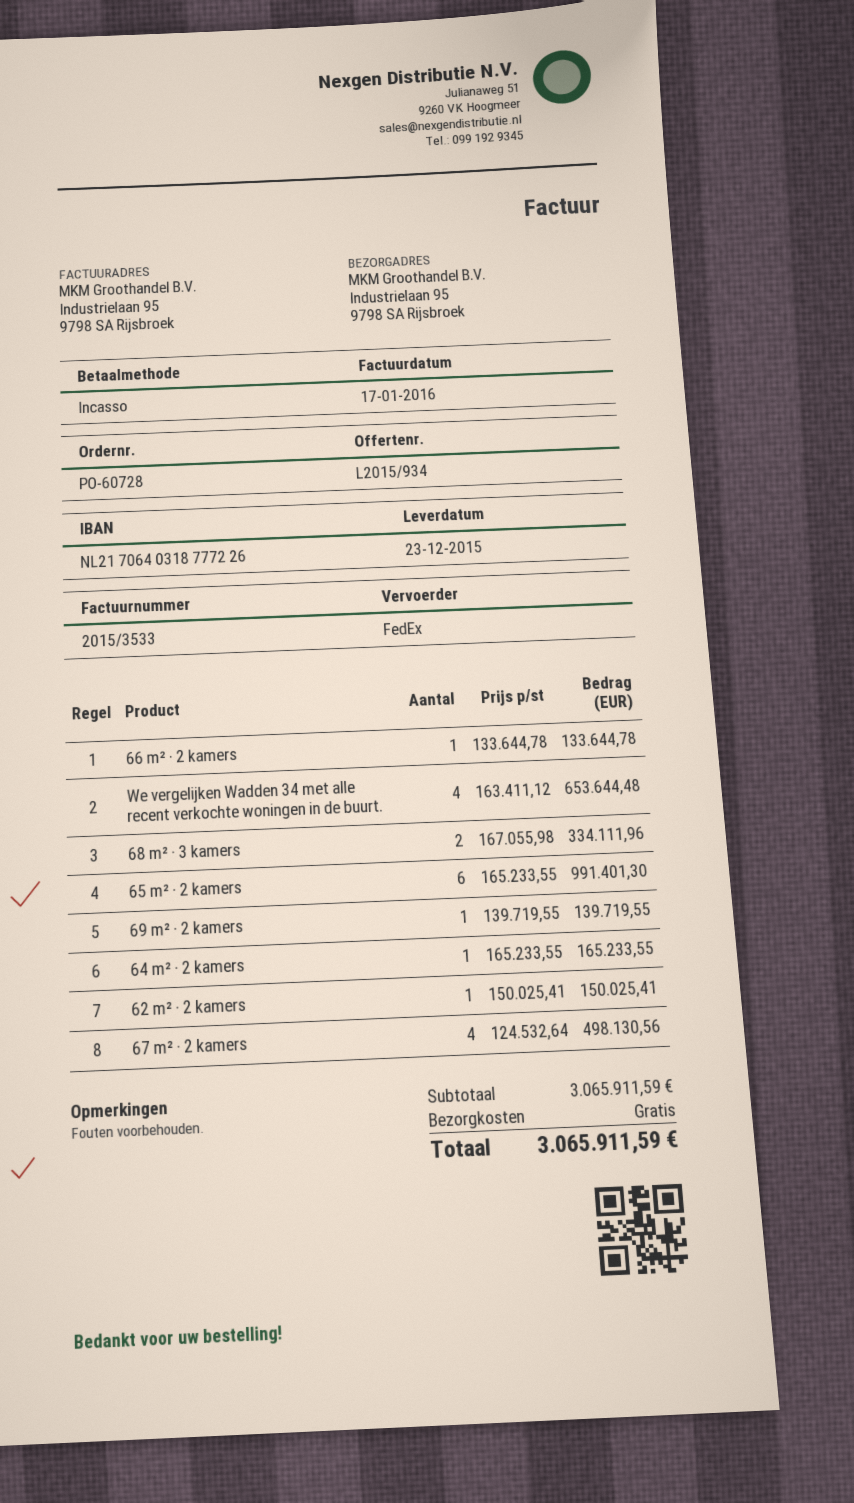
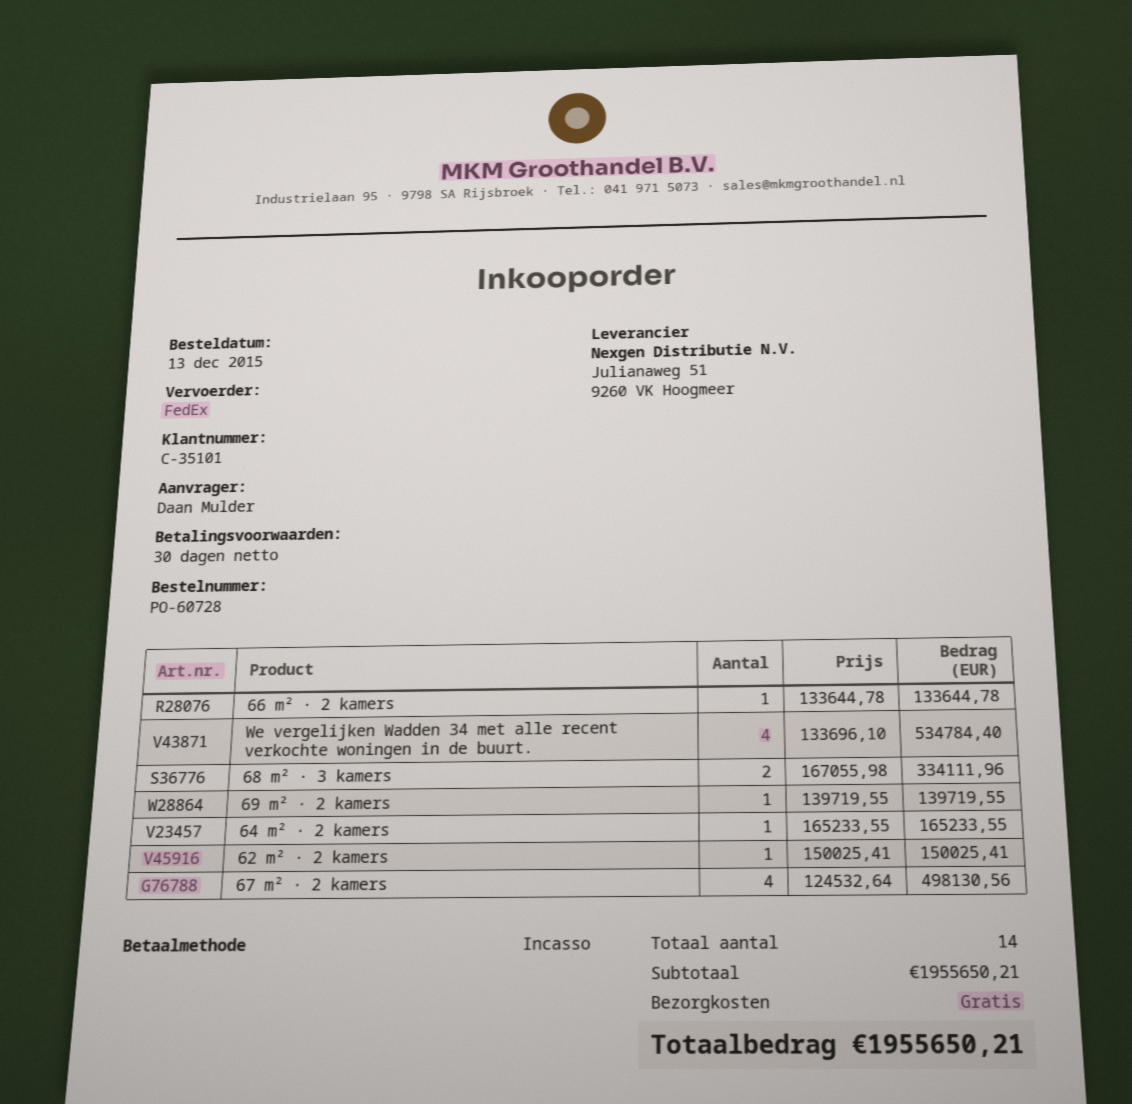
We vergelijken Wadden 34 met alle recent verkochte woningen in de buurt.: 4 x 163411.12 = 653644.48 -> 4 x 133696.10 = 534784.40
65 m² · 2 kamers: 6 x 165233.55 = 991401.30 -> none
subtotal: 3065911.59 -> 1955650.21
total: 3065911.59 -> 1955650.21

